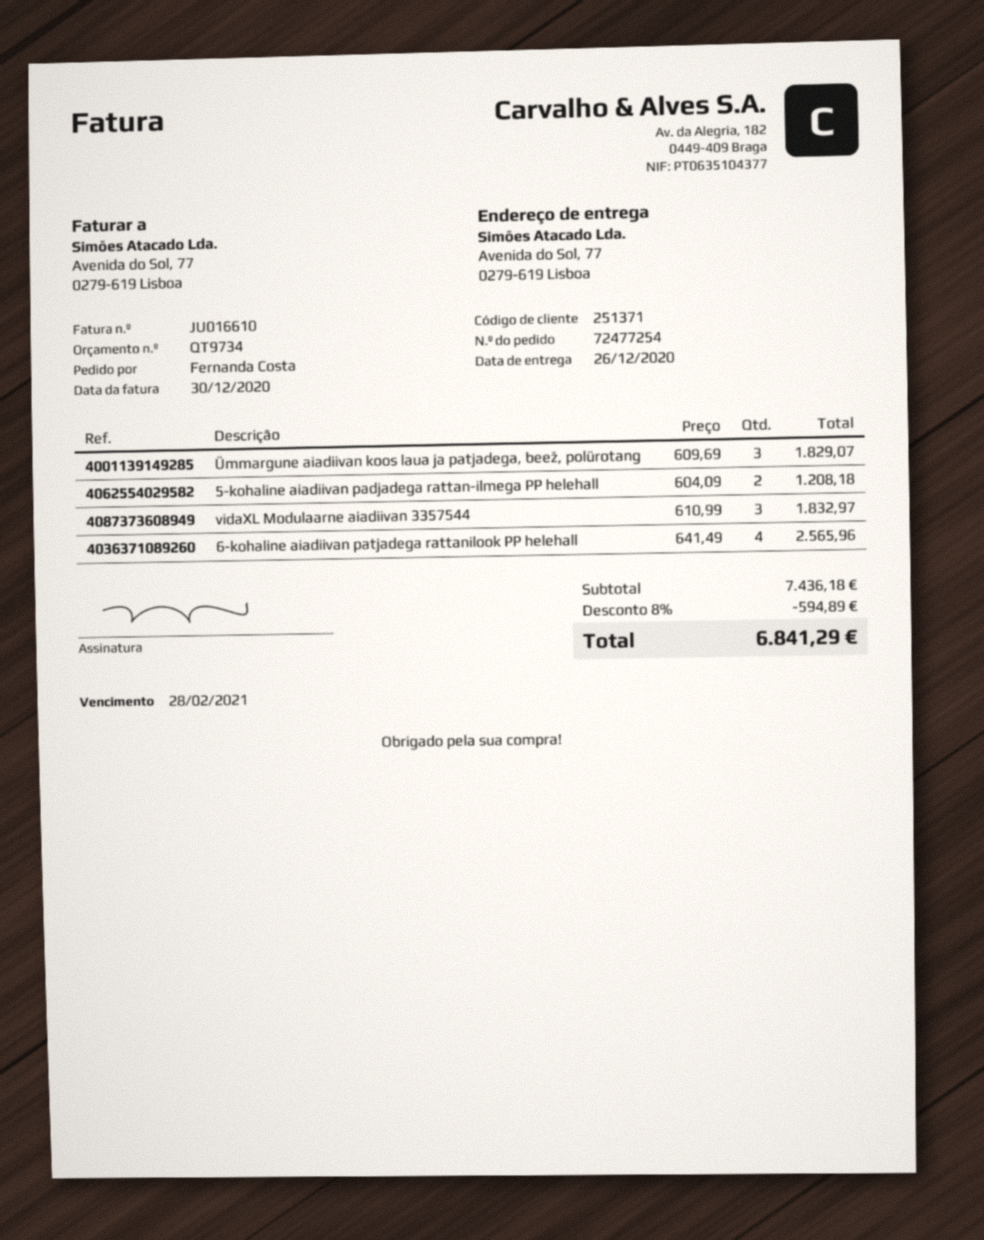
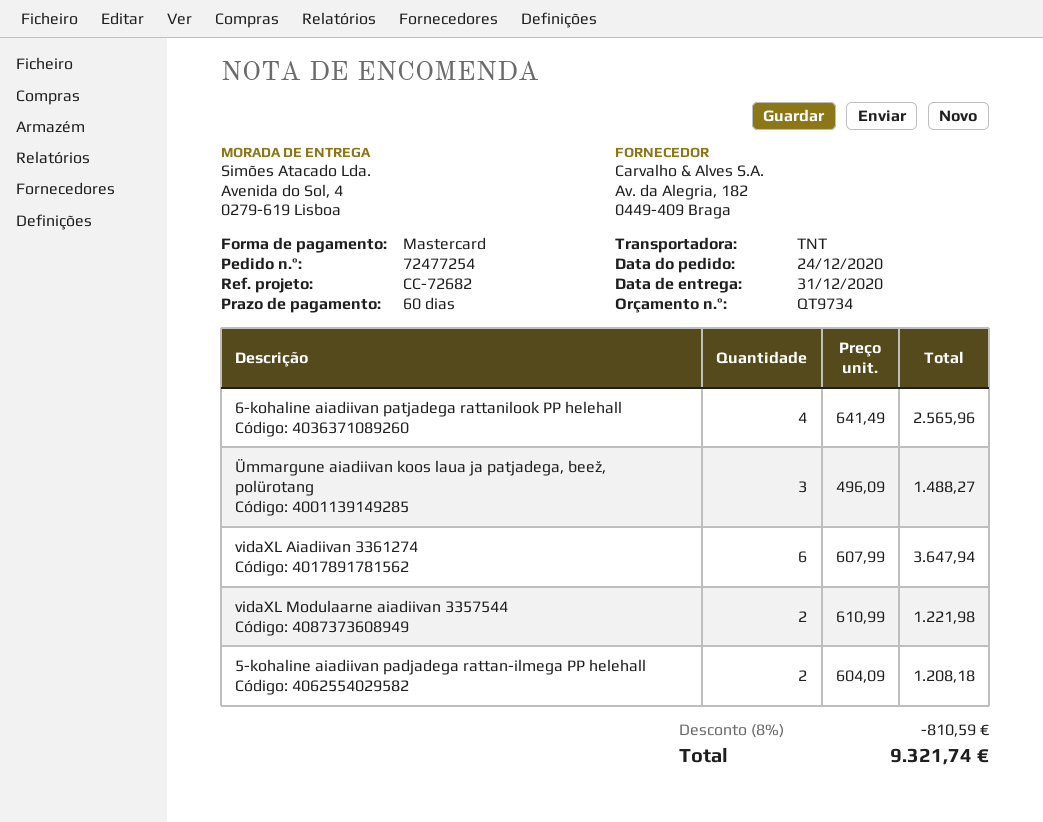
delivery date: 2020-12-26 -> 2020-12-31
ship to: Avenida do Sol, 77, 0279-619 Lisboa -> Avenida do Sol, 4, 0279-619 Lisboa
Ümmargune aiadiivan koos laua ja patjadega, beež, polürotang: 3 x 609.69 = 1829.07 -> 3 x 496.09 = 1488.27
vidaXL Modulaarne aiadiivan 3357544: 3 x 610.99 = 1832.97 -> 2 x 610.99 = 1221.98
vidaXL Aiadiivan 3361274: none -> 6 x 607.99 = 3647.94
discount: 8% = 594.89 -> 8% = 810.59
total: 6841.29 -> 9321.74

